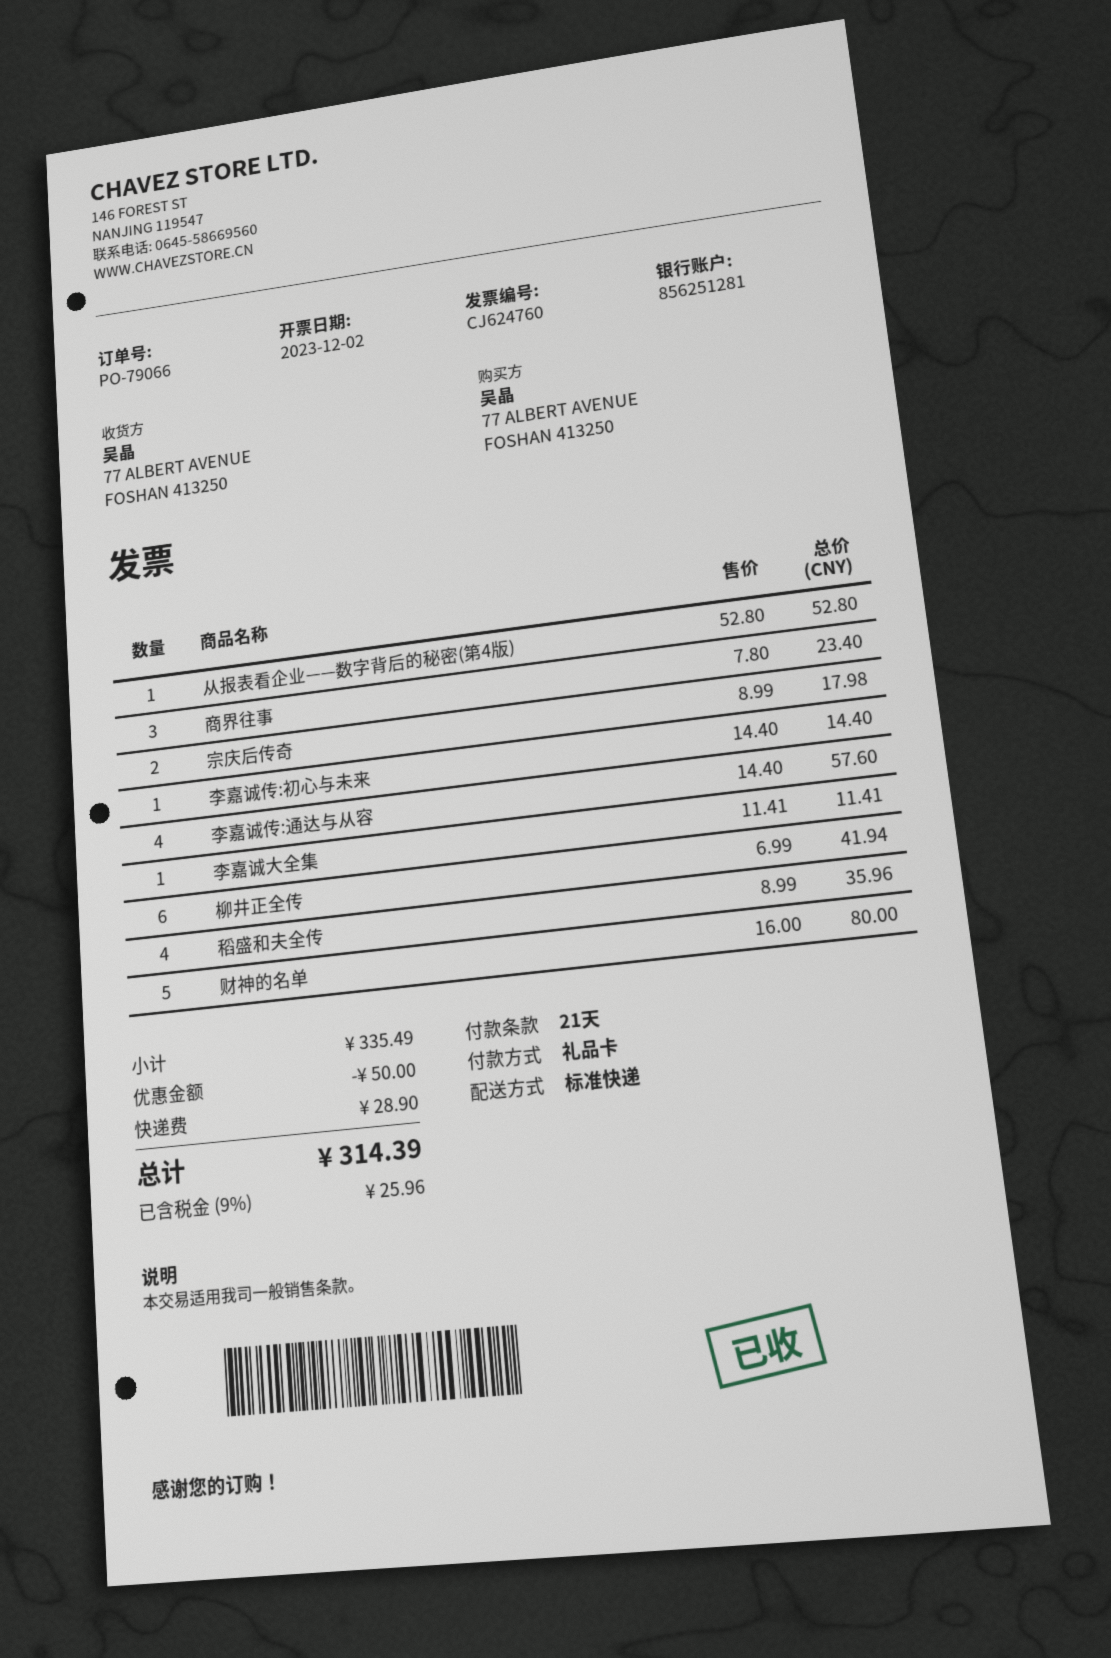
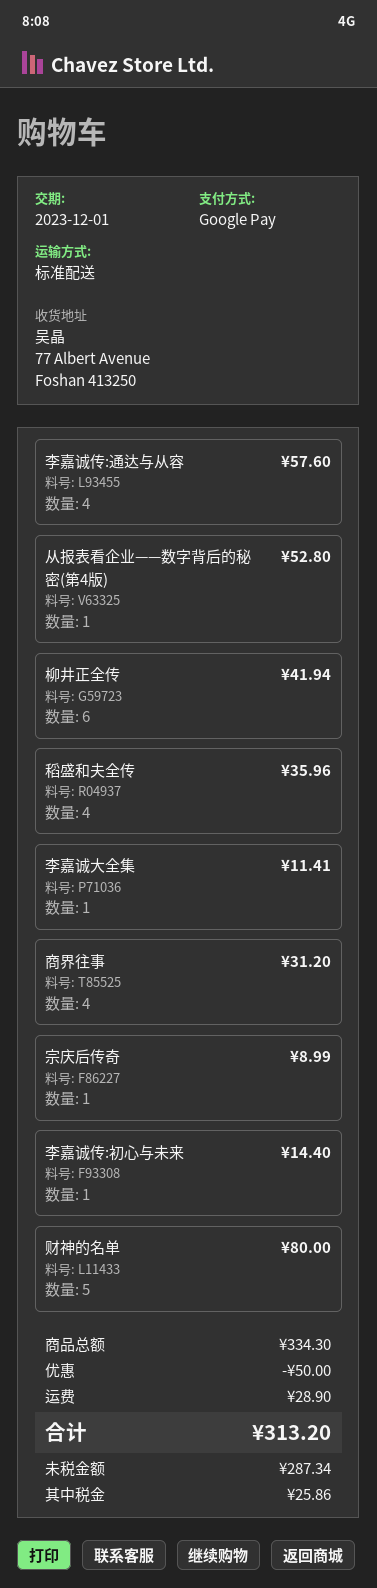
payment method: gift card -> Google Pay
商界往事: 3 for 23.40 -> 4 for 31.20
宗庆后传奇: 2 for 17.98 -> 1 for 8.99
subtotal: 335.49 -> 334.30
tax: 25.96 -> 25.86
total: 314.39 -> 313.20

